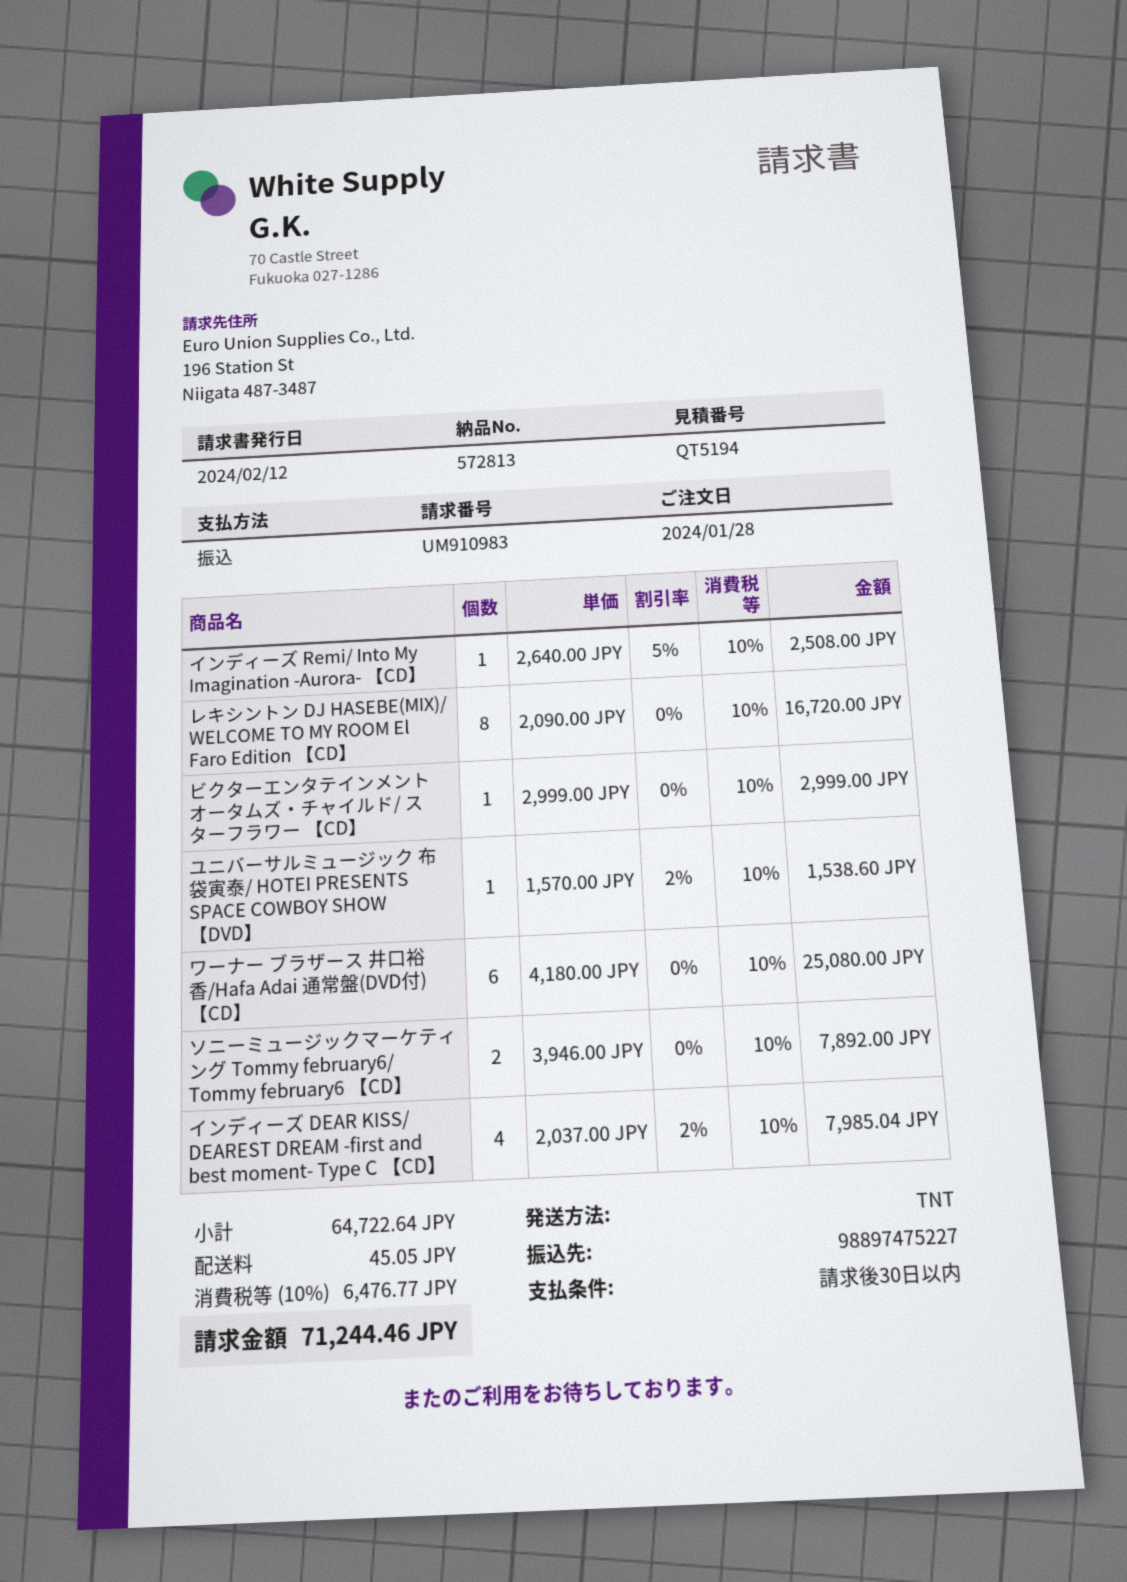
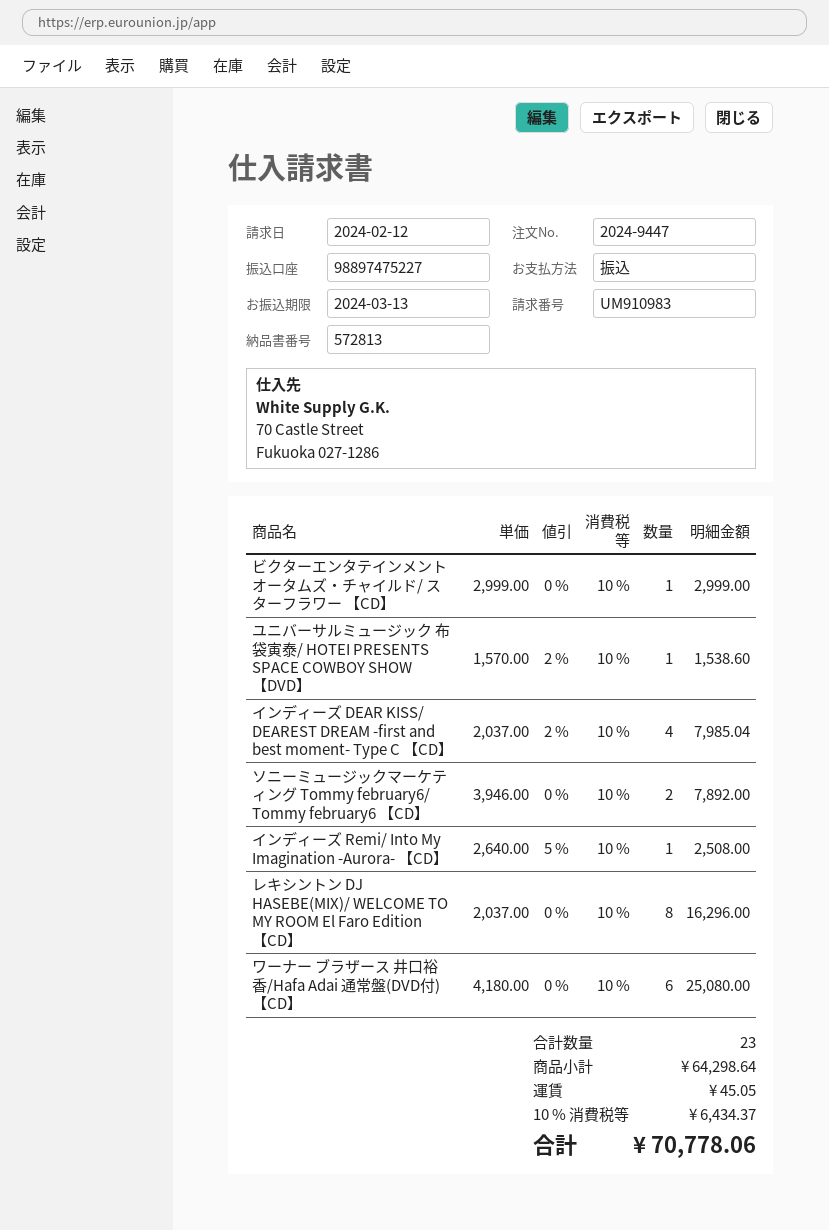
レキシントン DJ HASEBE(MIX)/ WELCOME TO MY ROOM El Faro Edition 【CD】: 8 x 2090.00 = 16720.00 -> 8 x 2037.00 = 16296.00
subtotal: 64722.64 -> 64298.64
tax: 10% = 6476.77 -> 10% = 6434.37
total: 71244.46 -> 70778.06

